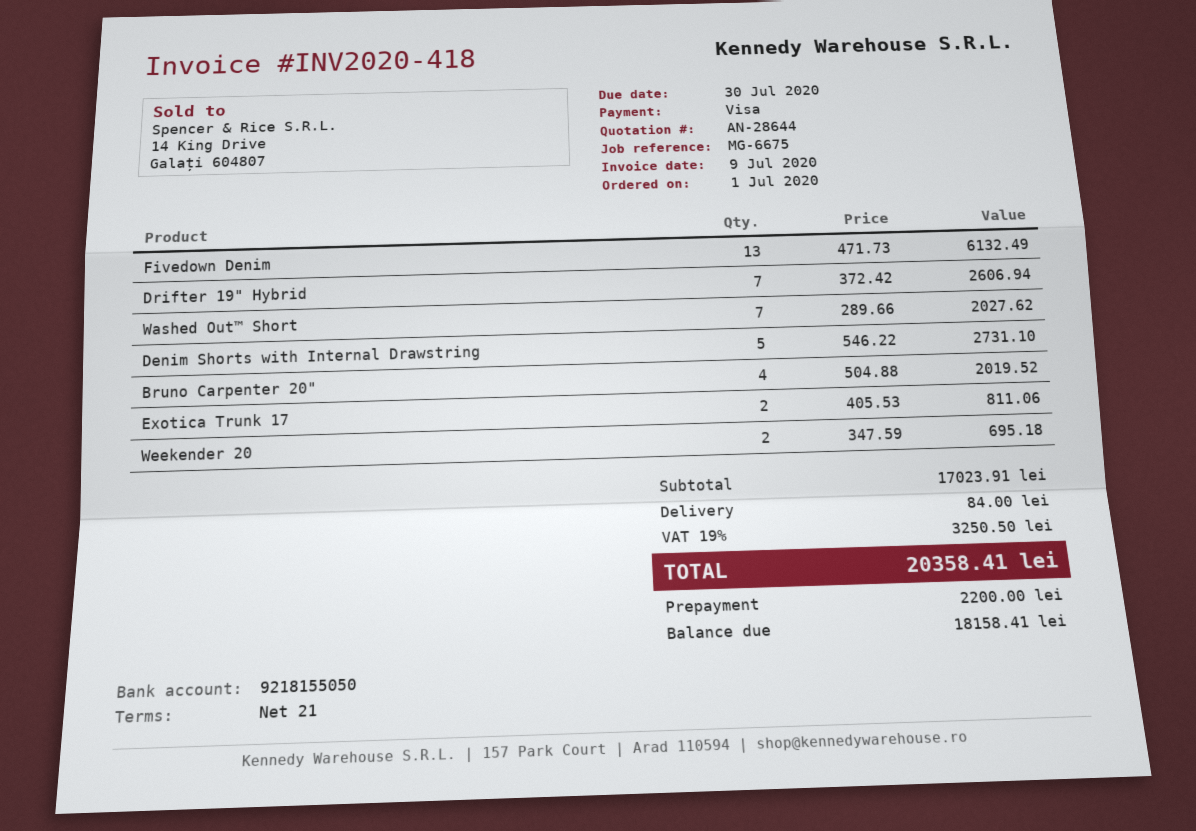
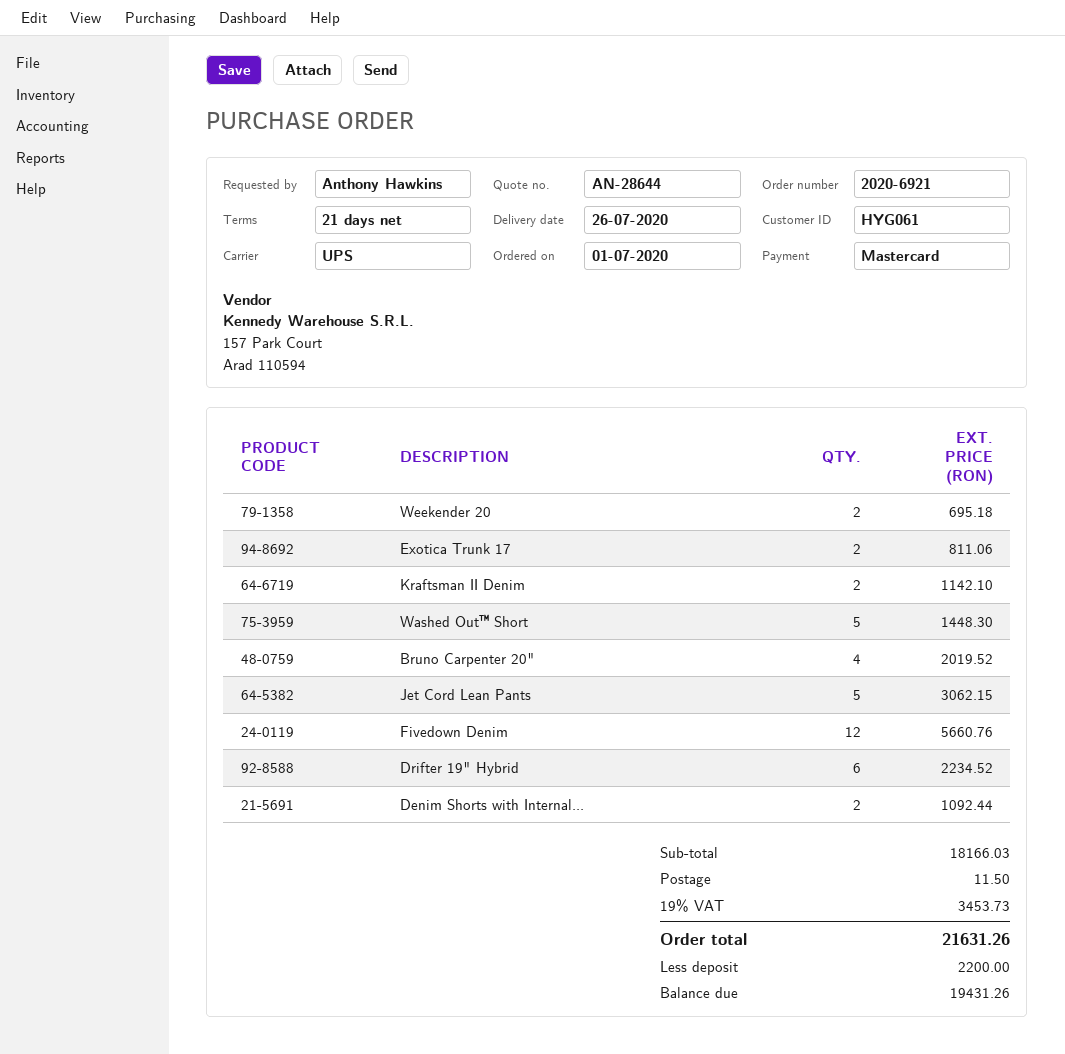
payment method: Visa -> Mastercard
Fivedown Denim: 13 for 6132.49 -> 12 for 5660.76
Drifter 19" Hybrid: 7 for 2606.94 -> 6 for 2234.52
Washed Out™ Short: 7 for 2027.62 -> 5 for 1448.30
Denim Shorts with Internal Drawstring: 5 for 2731.10 -> 2 for 1092.44
Kraftsman II Denim: none -> 2 for 1142.10
Jet Cord Lean Pants: none -> 5 for 3062.15
subtotal: 17023.91 -> 18166.03
shipping: 84.00 -> 11.50
tax: 19% = 3250.50 -> 19% = 3453.73
total: 20358.41 -> 21631.26
balance: 18158.41 -> 19431.26

